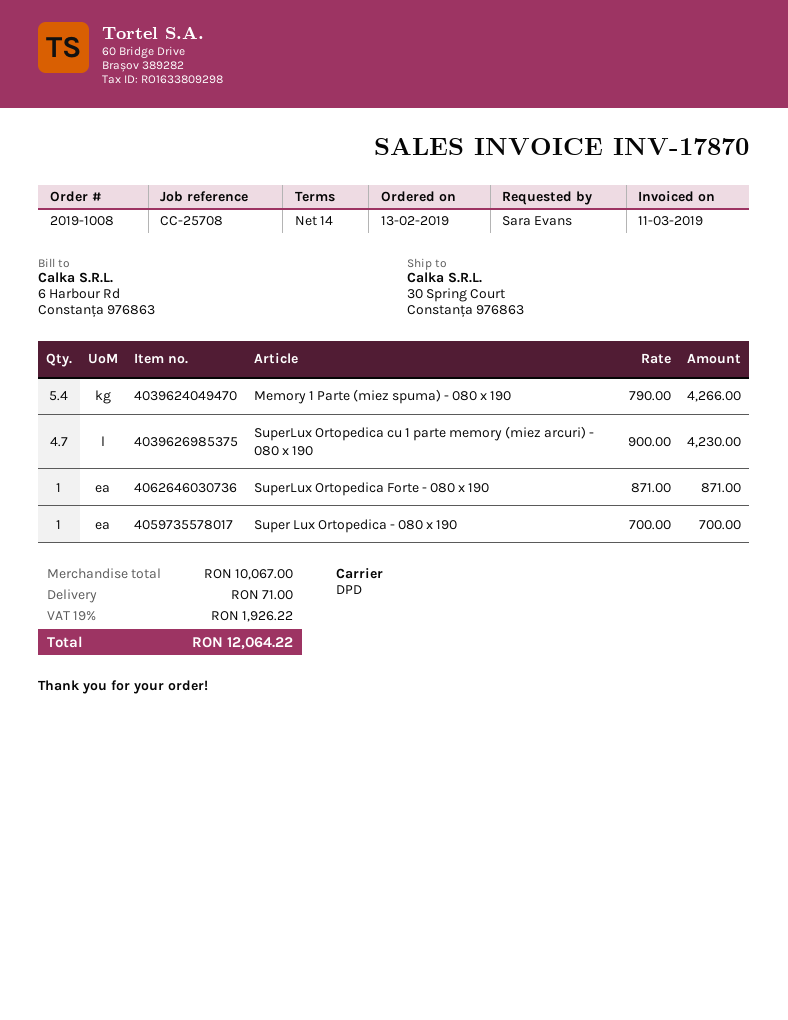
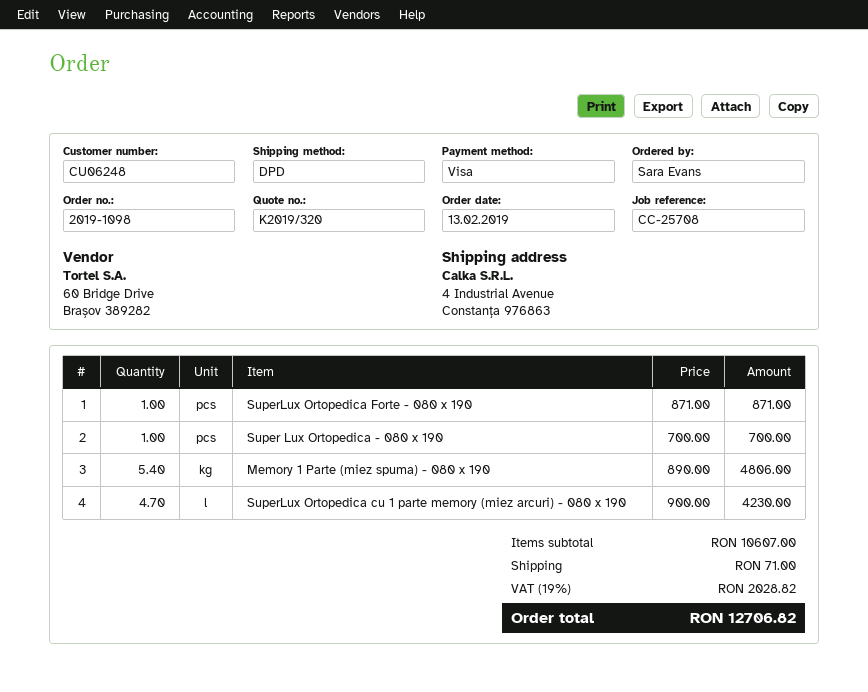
order number: 2019-1008 -> 2019-1098
ship to: 30 Spring Court, Constanța 976863 -> 4 Industrial Avenue, Constanța 976863
Memory 1 Parte (miez spuma) - 080 x 190: 5.4 x 790.00 = 4266.00 -> 5.4 x 890.00 = 4806.00
subtotal: 10067.00 -> 10607.00
tax: 19% = 1926.22 -> 19% = 2028.82
total: 12064.22 -> 12706.82

